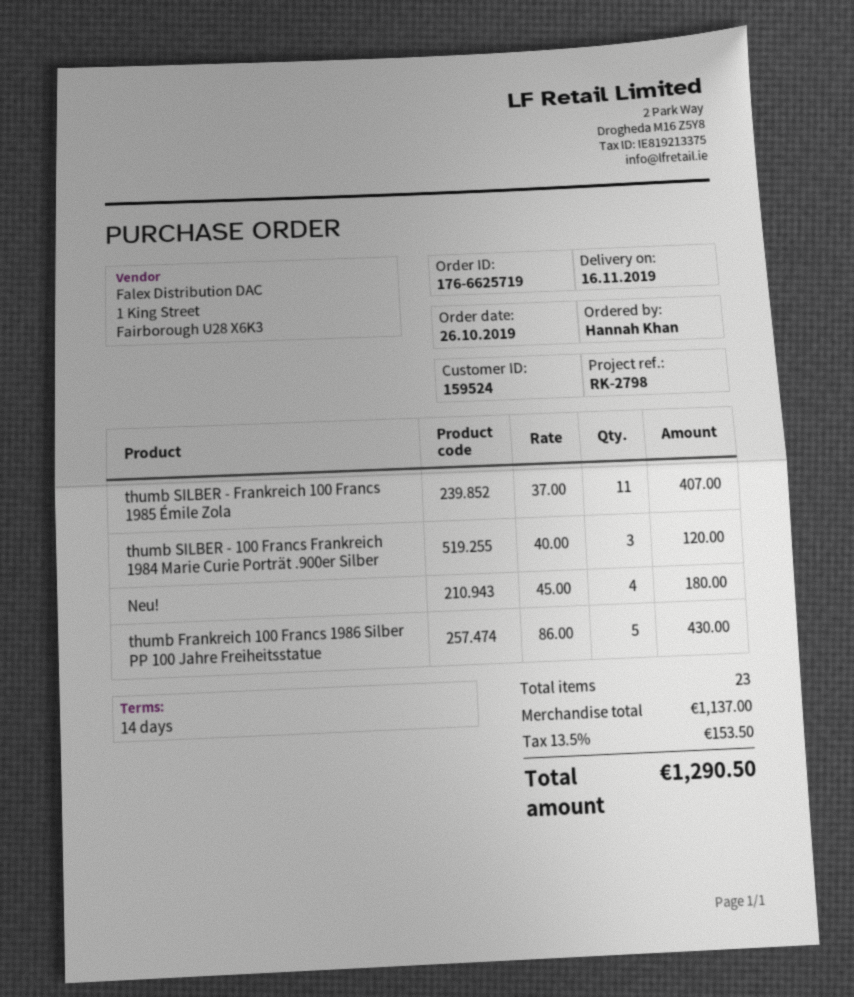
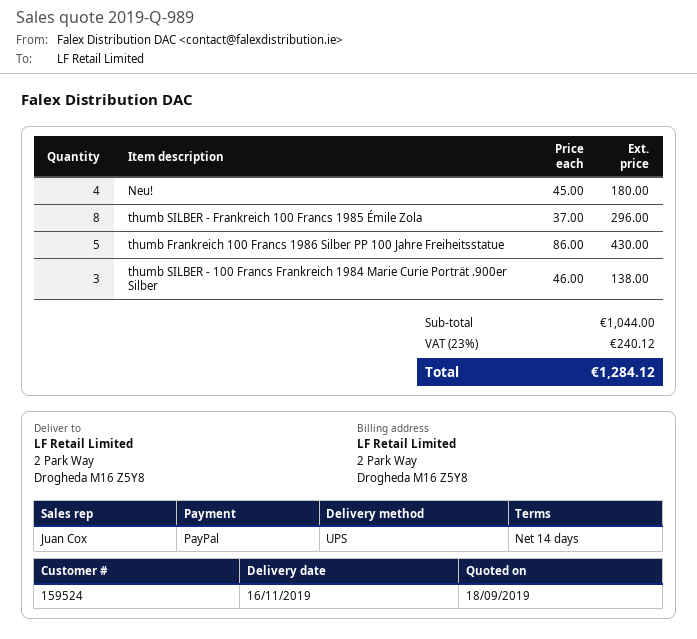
thumb SILBER - Frankreich 100 Francs 1985 Émile Zola: 11 x 37.00 = 407.00 -> 8 x 37.00 = 296.00
thumb SILBER - 100 Francs Frankreich 1984 Marie Curie Porträt .900er Silber: 3 x 40.00 = 120.00 -> 3 x 46.00 = 138.00
subtotal: 1137.00 -> 1044.00
tax: 13.5% = 153.50 -> 23% = 240.12
total: 1290.50 -> 1284.12

